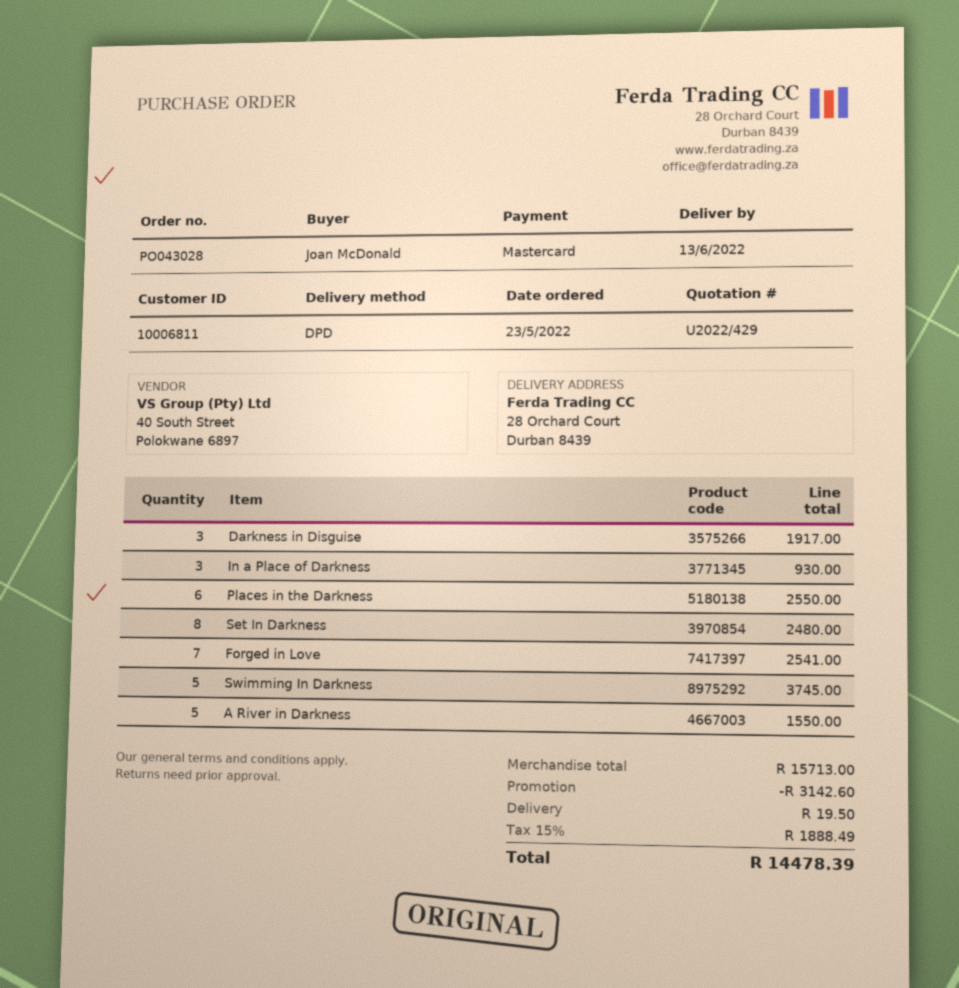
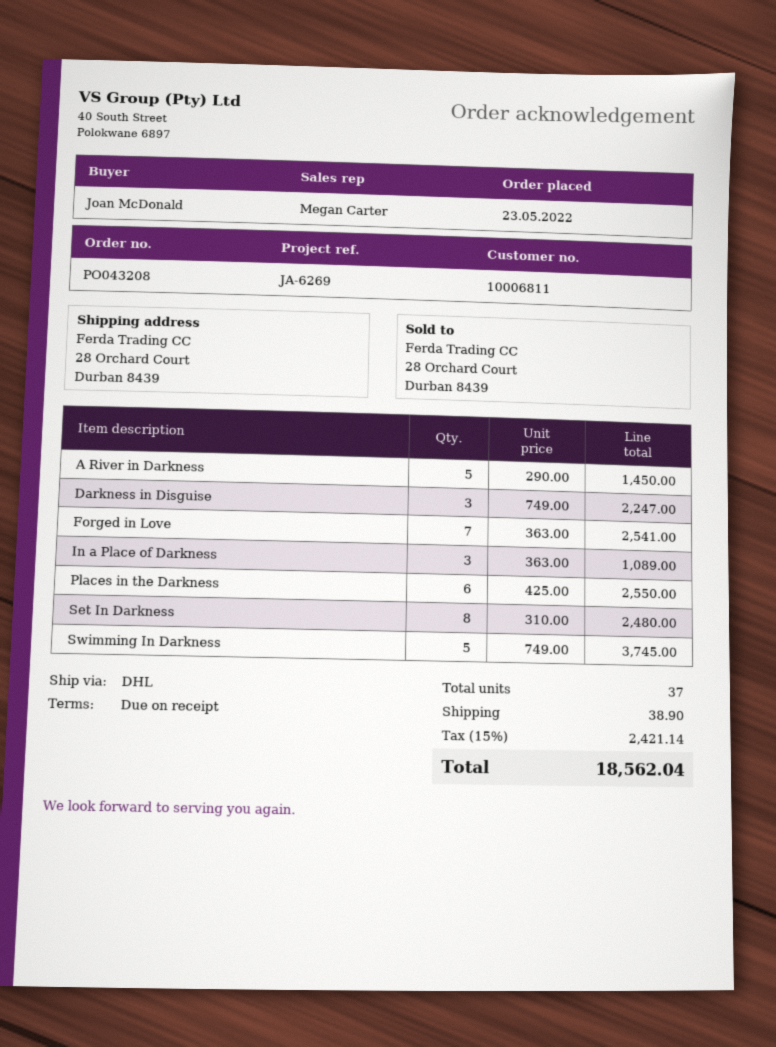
order number: PO043028 -> PO043208
shipping method: DPD -> DHL
Darkness in Disguise: 3 for 1917.00 -> 3 for 2247.00
In a Place of Darkness: 3 for 930.00 -> 3 for 1089.00
A River in Darkness: 5 for 1550.00 -> 5 for 1450.00
discount: 3142.60 -> none
shipping: 19.50 -> 38.90
tax: 15% = 1888.49 -> 15% = 2421.14
total: 14478.39 -> 18562.04

